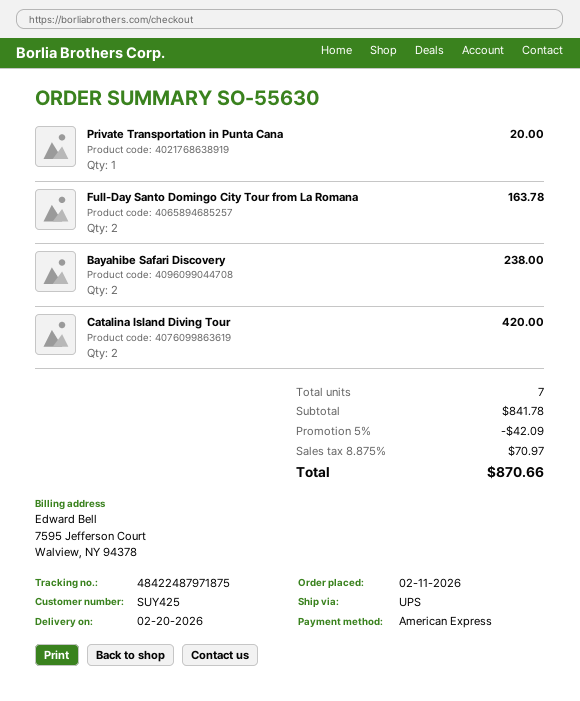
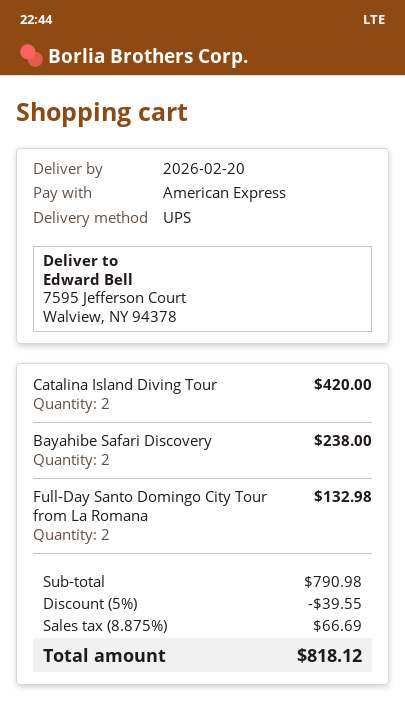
Private Transportation in Punta Cana: 1 for 20.00 -> none
Full-Day Santo Domingo City Tour from La Romana: 2 for 163.78 -> 2 for 132.98
subtotal: 841.78 -> 790.98
discount: 5% = 42.09 -> 5% = 39.55
tax: 8.875% = 70.97 -> 8.875% = 66.69
total: 870.66 -> 818.12

